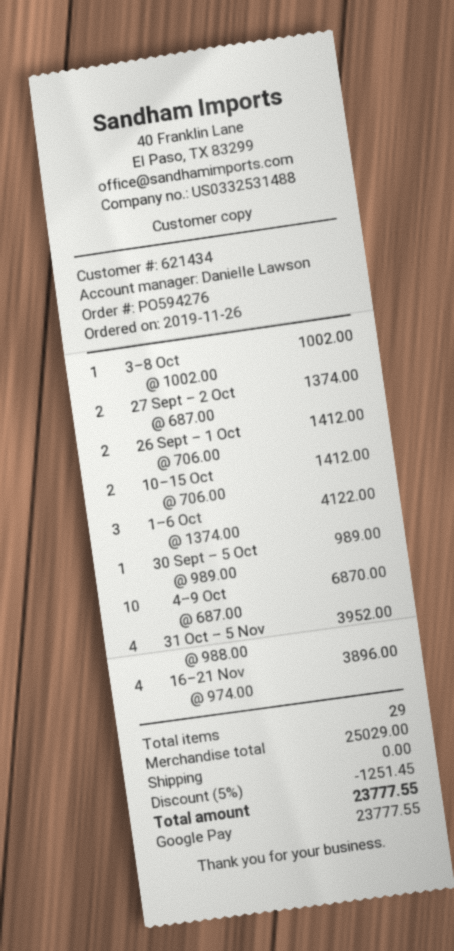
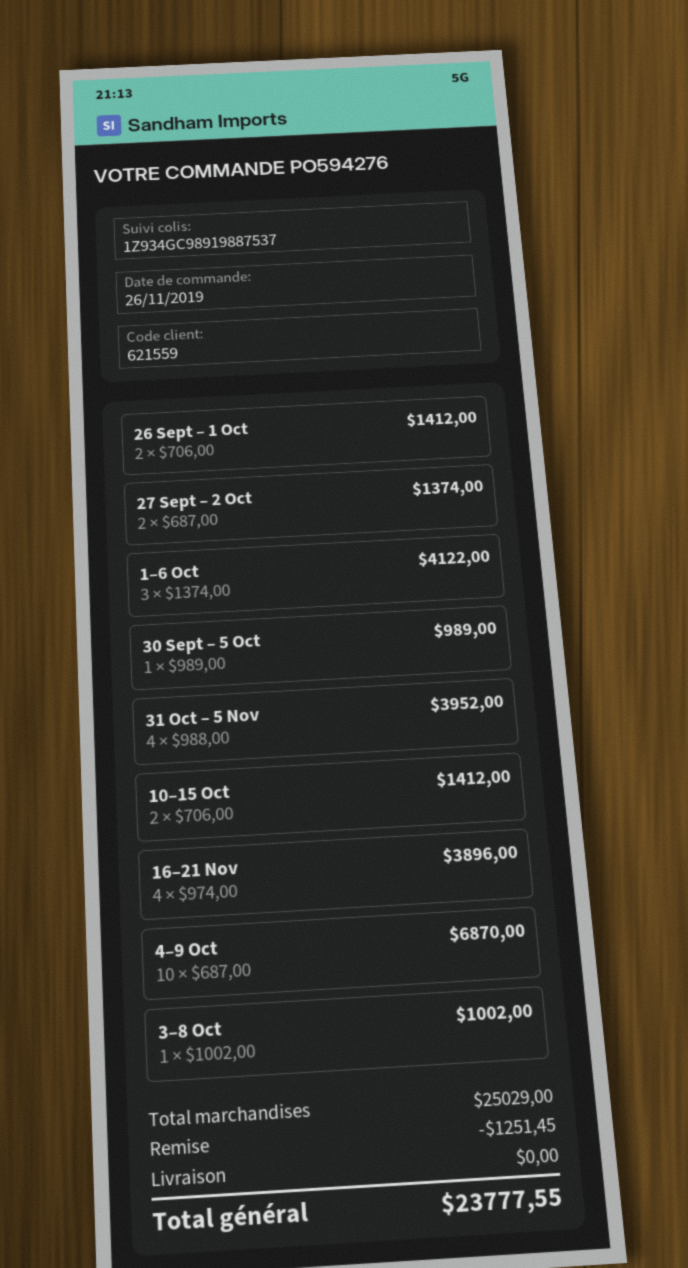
customer number: 621434 -> 621559

